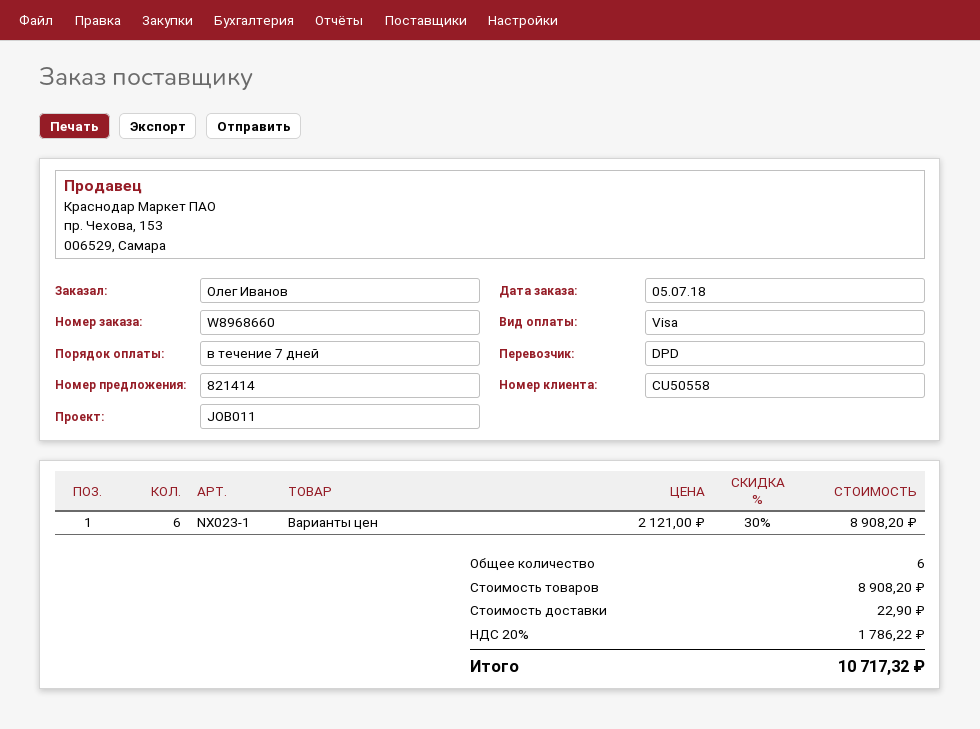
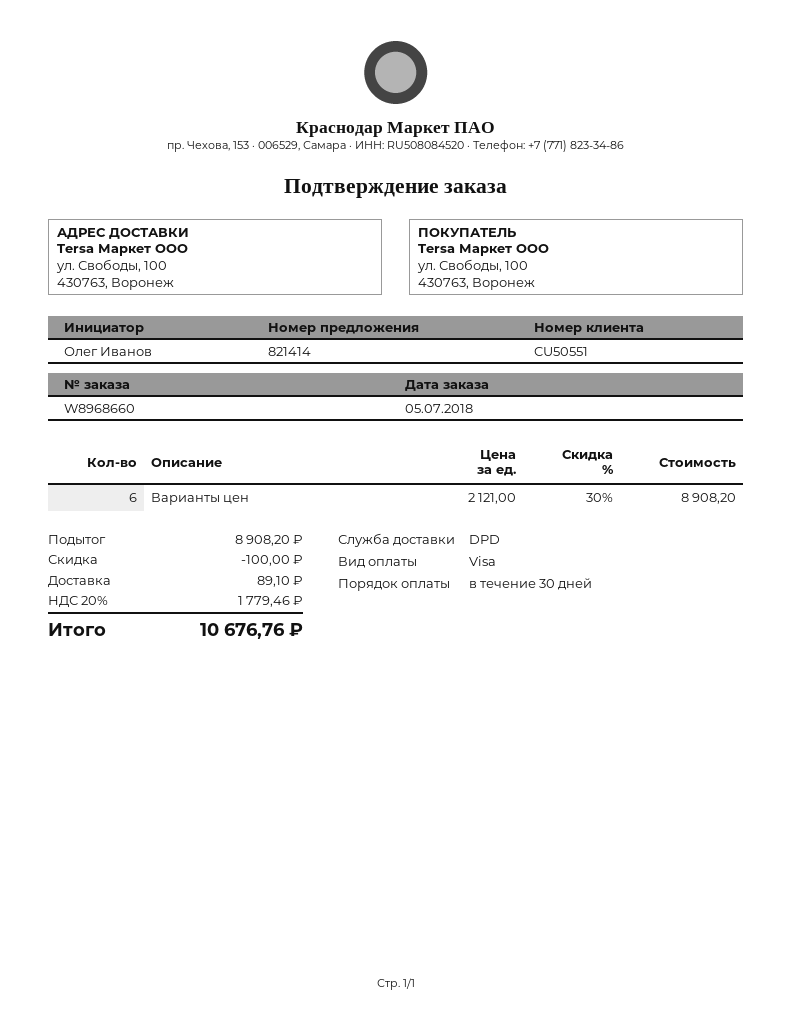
payment terms: 7 days -> 30 days
customer number: CU50558 -> CU50551
discount: none -> 100.00
shipping: 22.90 -> 89.10
tax: 20% = 1786.22 -> 20% = 1779.46
total: 10717.32 -> 10676.76

